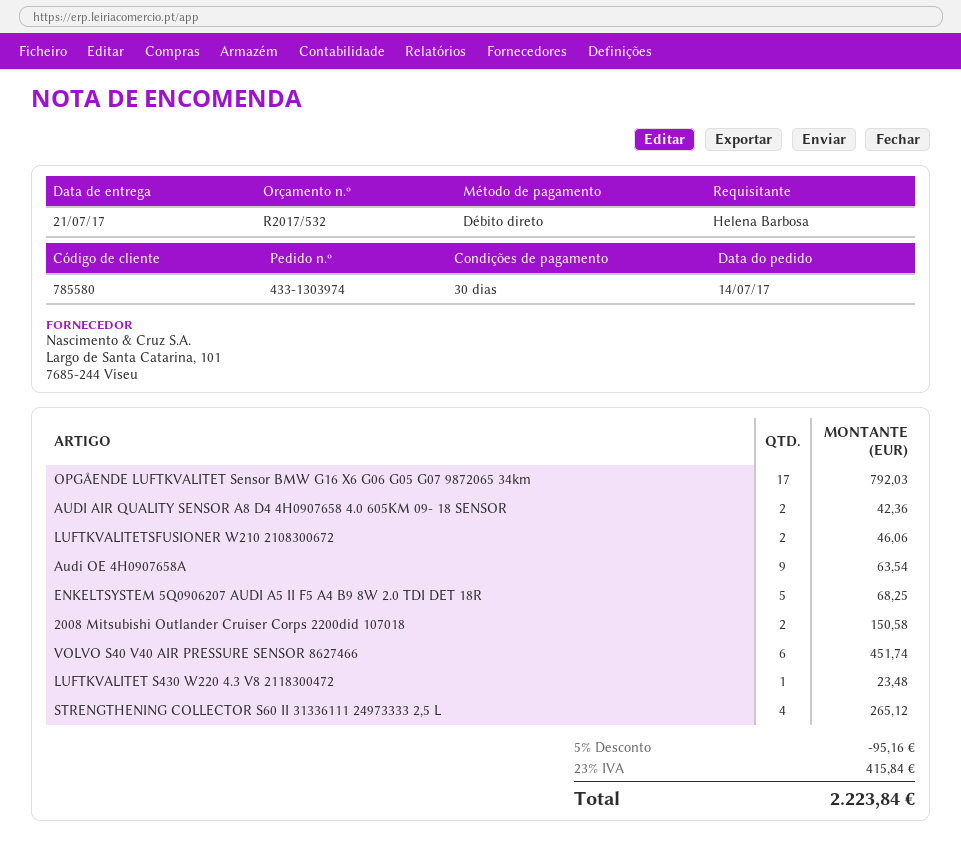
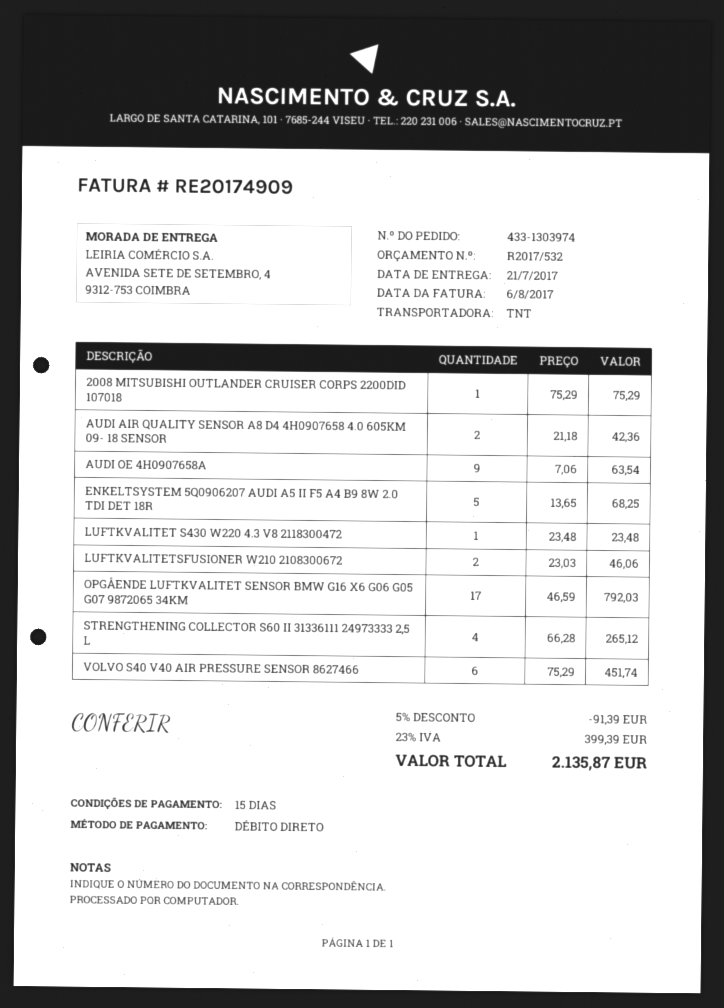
payment terms: 30 days -> 15 days
2008 Mitsubishi Outlander Cruiser Corps 2200did 107018: 2 for 150.58 -> 1 for 75.29
discount: 5% = 95.16 -> 5% = 91.39
tax: 23% = 415.84 -> 23% = 399.39
total: 2223.84 -> 2135.87

